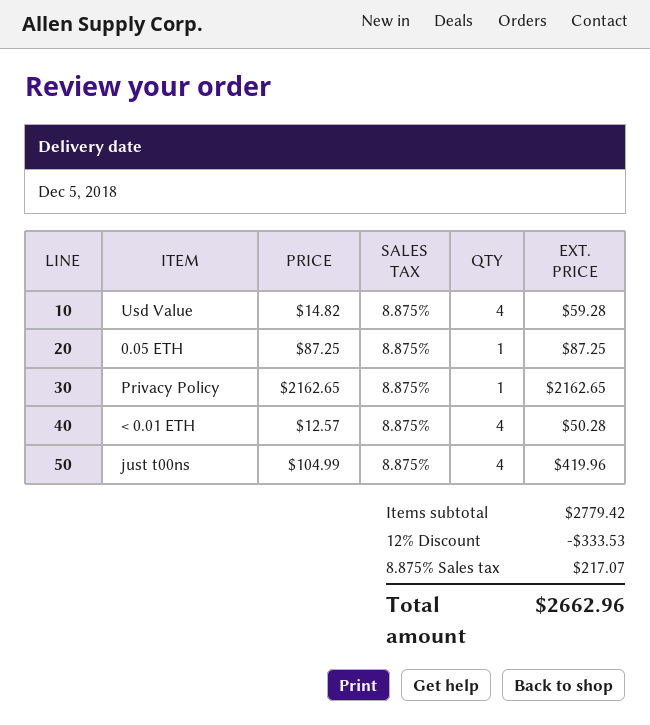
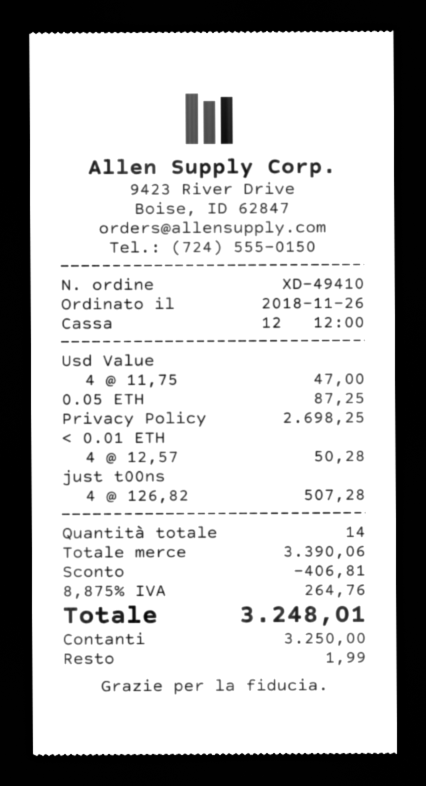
Usd Value: 4 x 14.82 = 59.28 -> 4 x 11.75 = 47.00
Privacy Policy: 1 x 2162.65 = 2162.65 -> 1 x 2698.25 = 2698.25
just t00ns: 4 x 104.99 = 419.96 -> 4 x 126.82 = 507.28
subtotal: 2779.42 -> 3390.06
discount: 333.53 -> 406.81
tax: 8.875% = 217.07 -> 8.875% = 264.76
total: 2662.96 -> 3248.01

